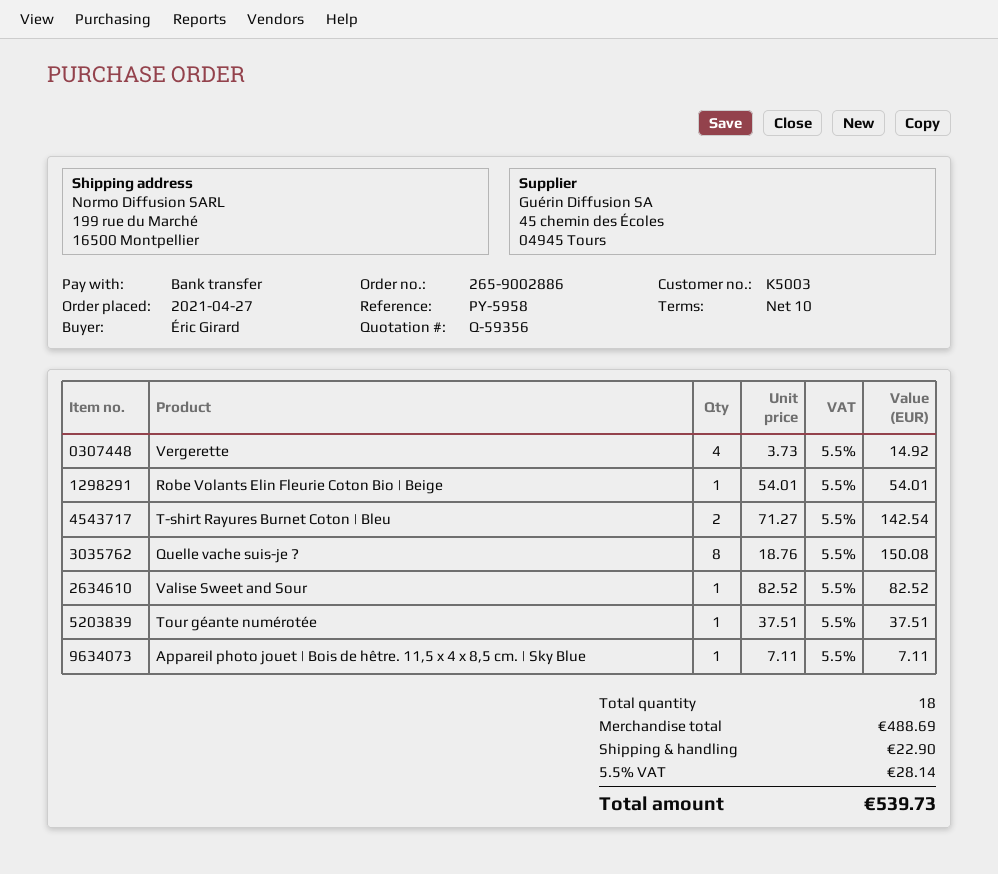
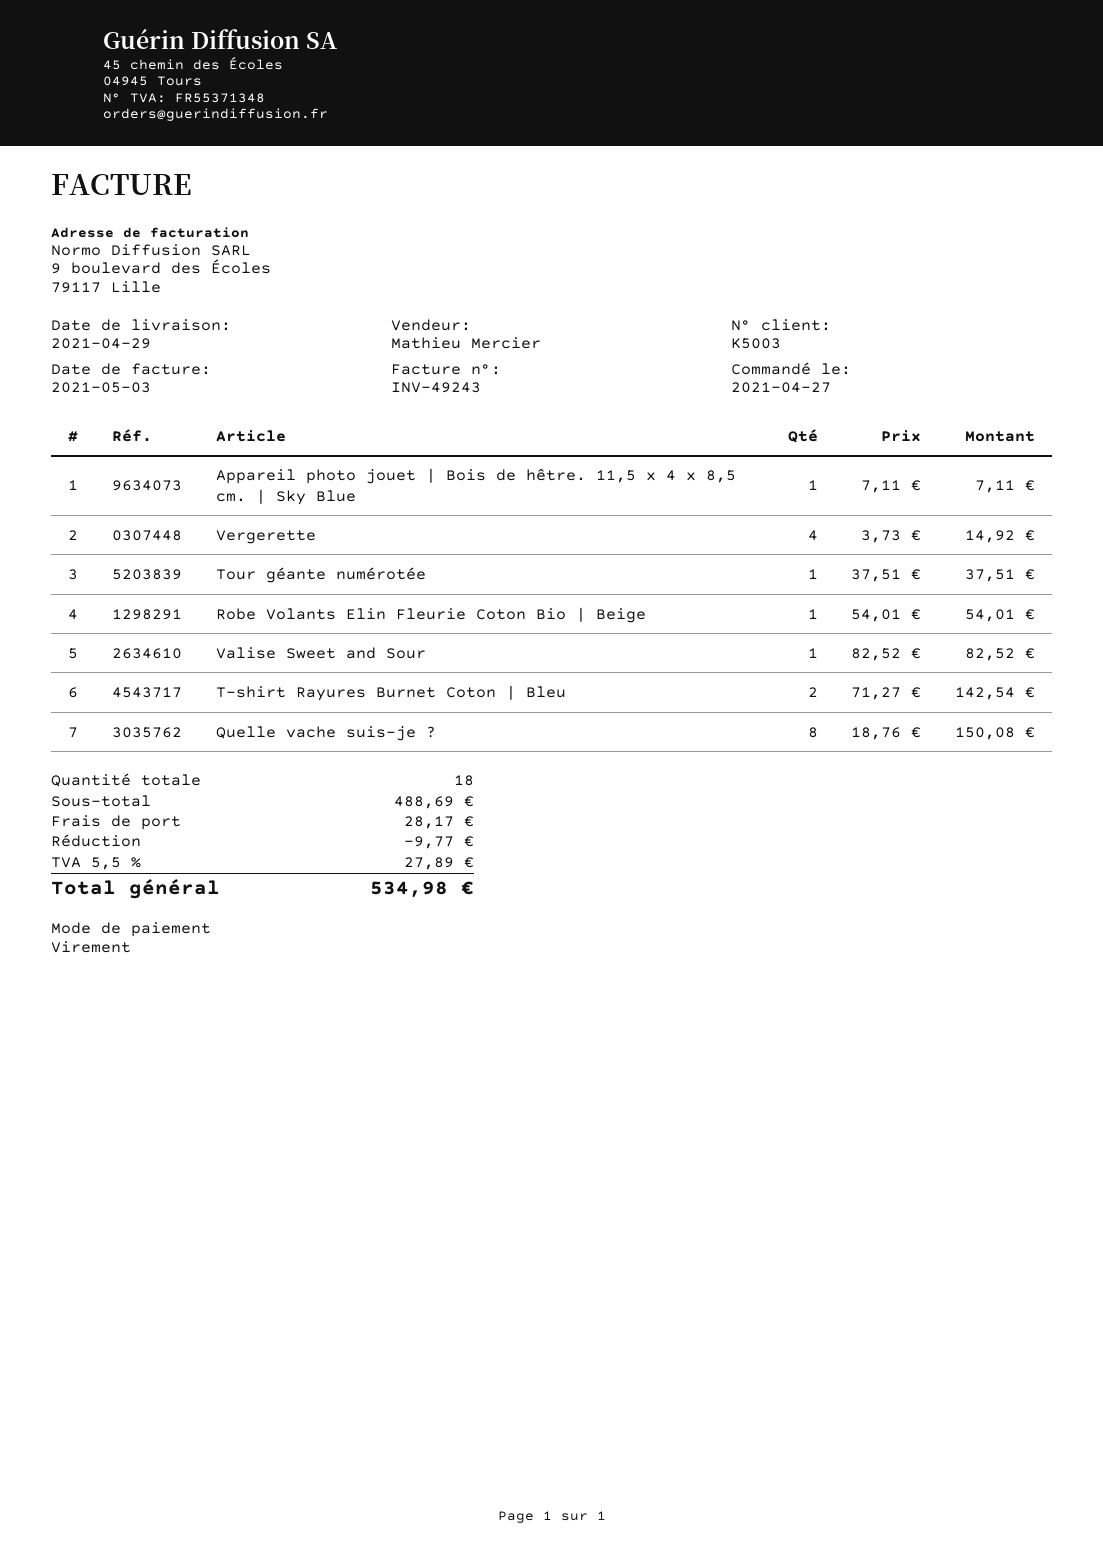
discount: none -> 9.77
shipping: 22.90 -> 28.17
tax: 5.5% = 28.14 -> 5.5% = 27.89
total: 539.73 -> 534.98

